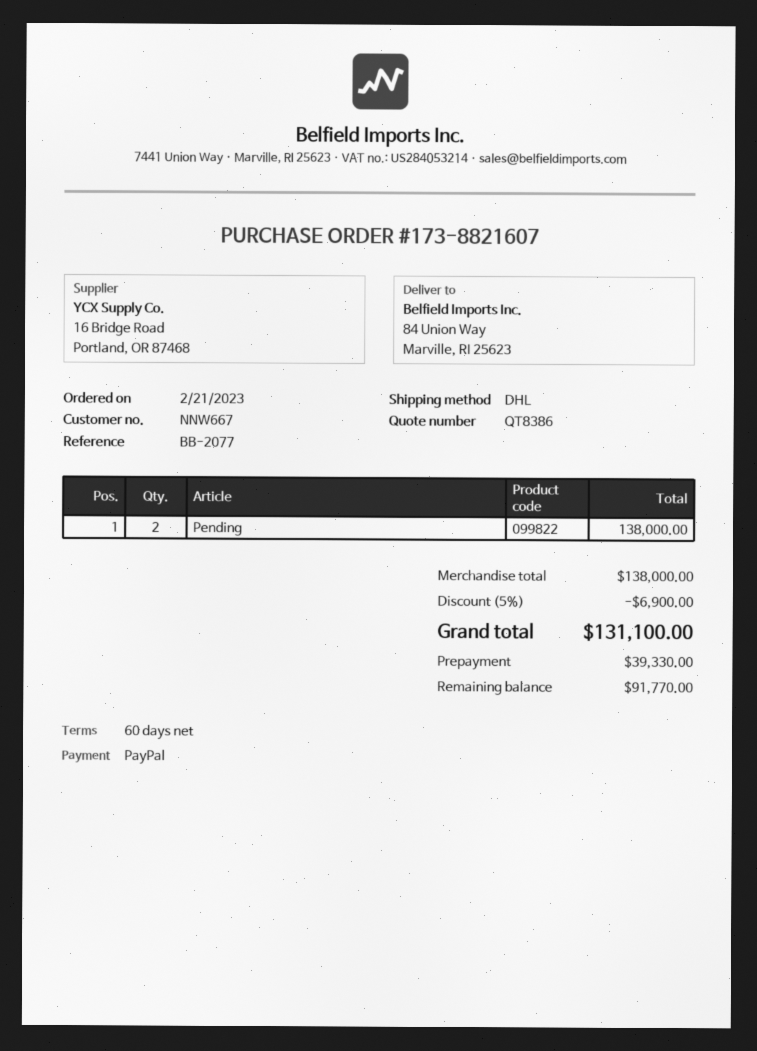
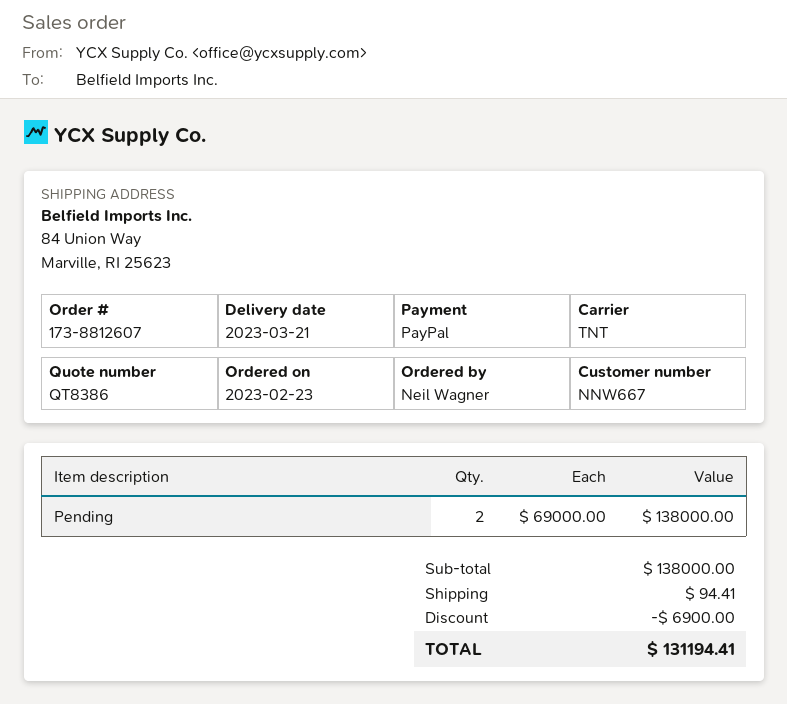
order number: 173-8821607 -> 173-8812607
order date: 2023-02-21 -> 2023-02-23
shipping method: DHL -> TNT
shipping: none -> 94.41
total: 131100.00 -> 131194.41

